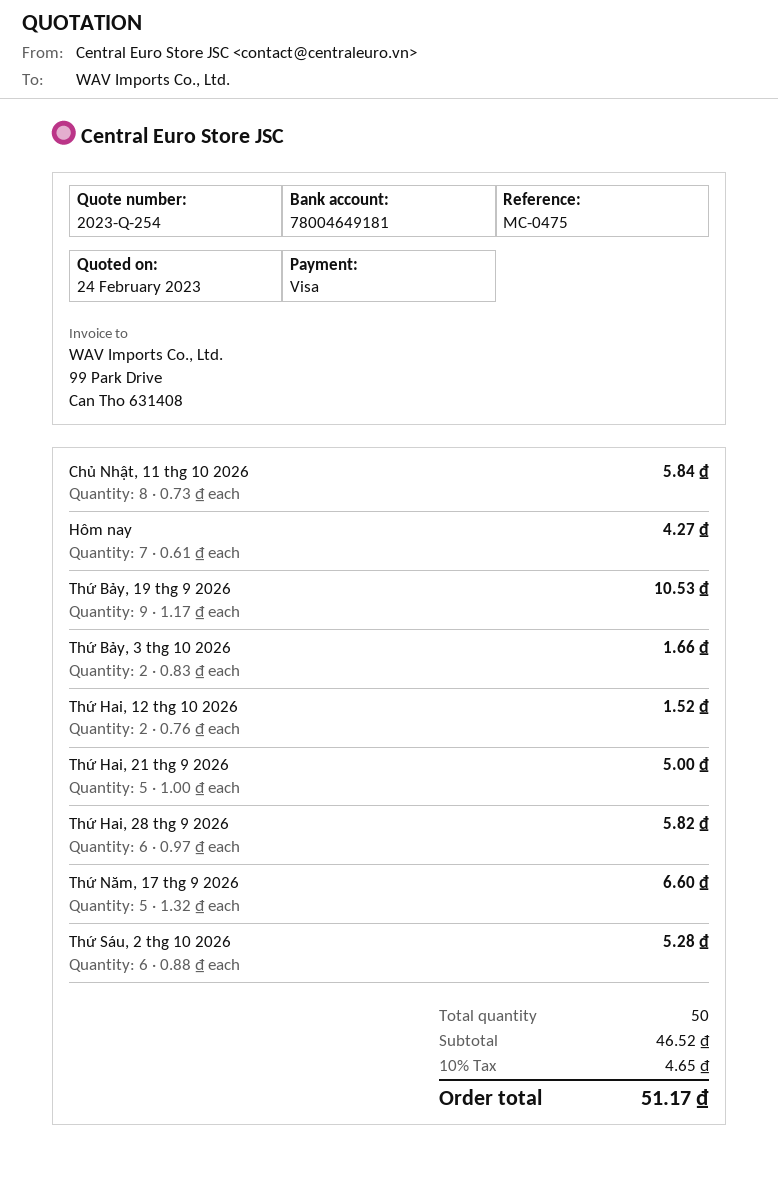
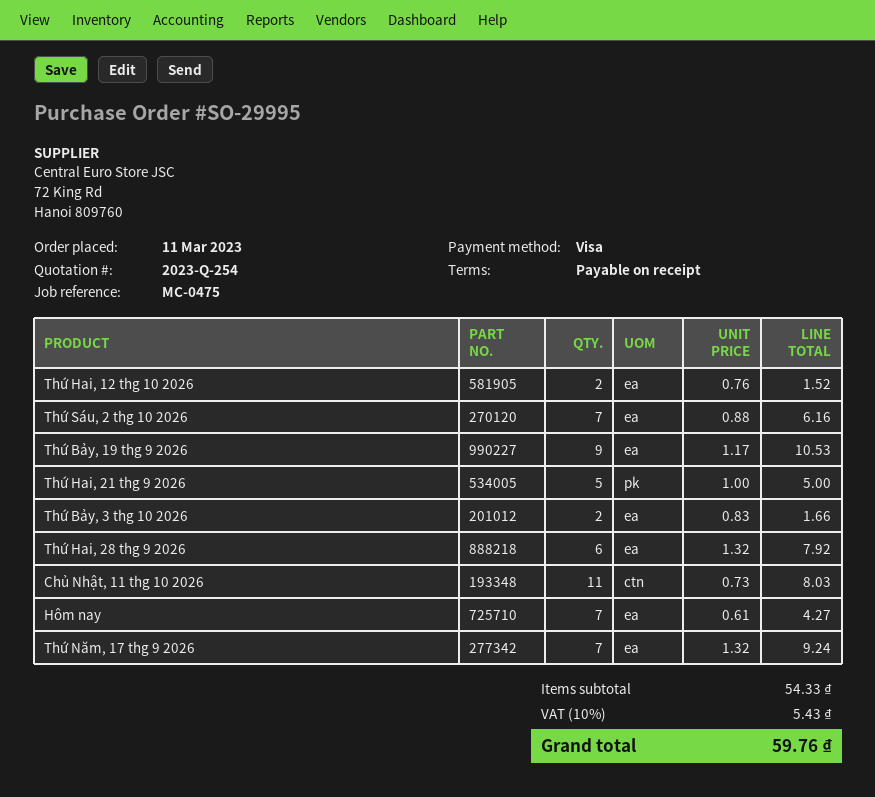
Chủ Nhật, 11 thg 10 2026: 8 x 0.73 = 5.84 -> 11 x 0.73 = 8.03
Thứ Hai, 28 thg 9 2026: 6 x 0.97 = 5.82 -> 6 x 1.32 = 7.92
Thứ Năm, 17 thg 9 2026: 5 x 1.32 = 6.60 -> 7 x 1.32 = 9.24
Thứ Sáu, 2 thg 10 2026: 6 x 0.88 = 5.28 -> 7 x 0.88 = 6.16
subtotal: 46.52 -> 54.33
tax: 10% = 4.65 -> 10% = 5.43
total: 51.17 -> 59.76

